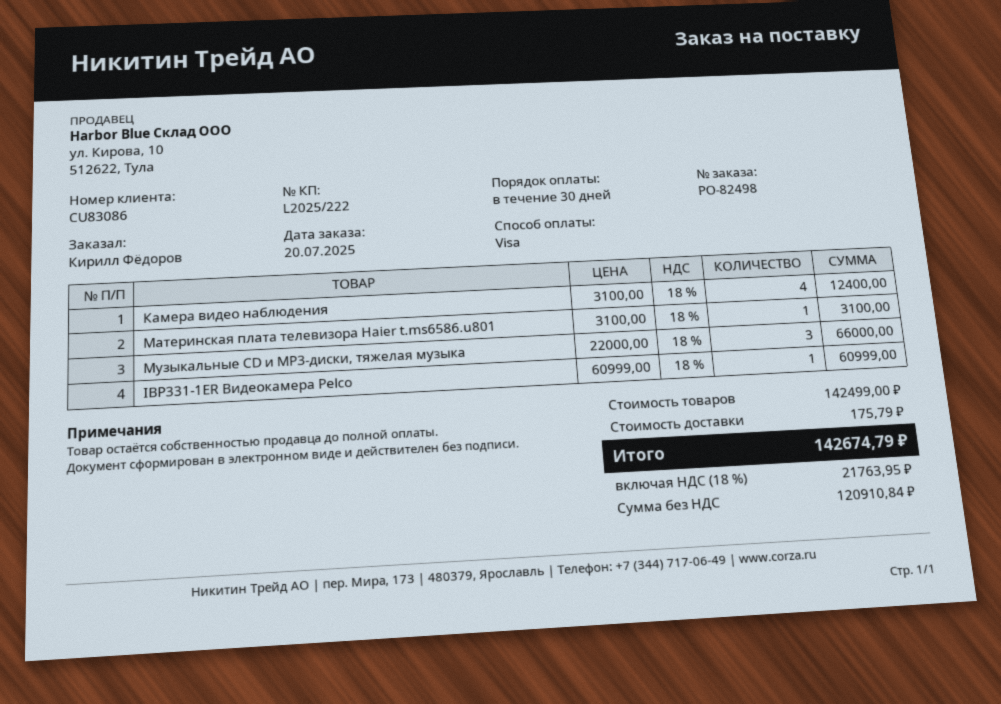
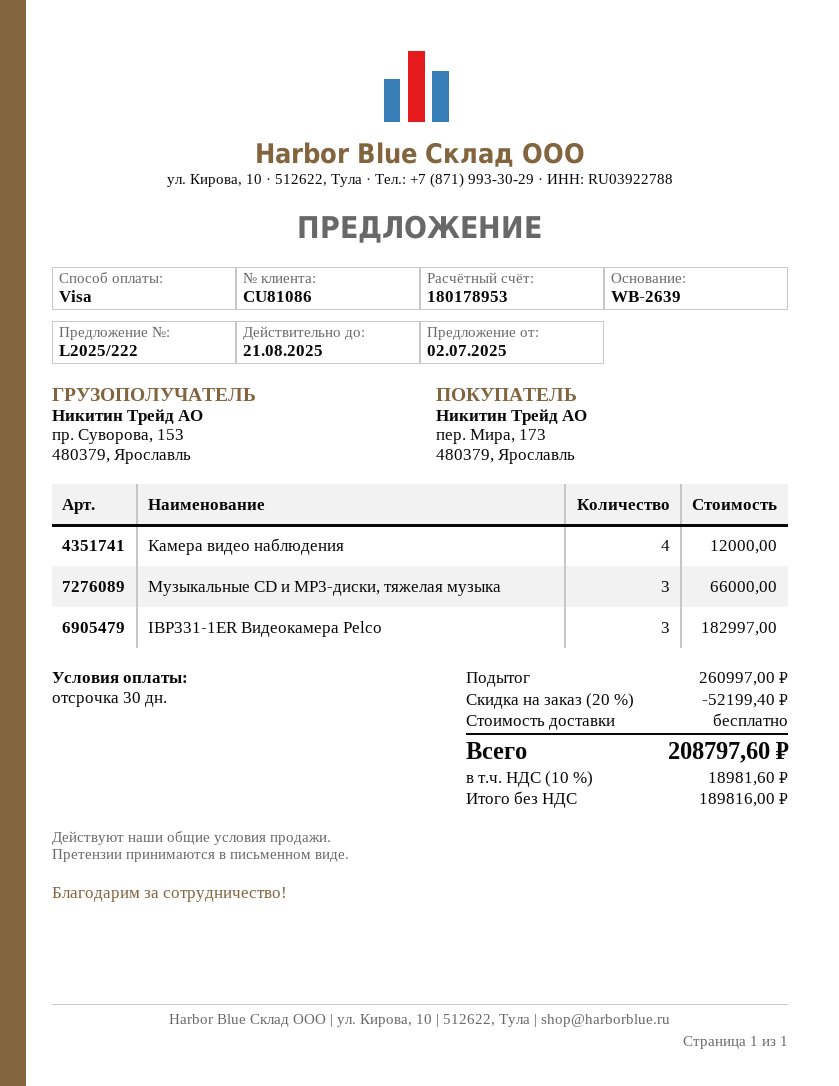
customer number: CU83086 -> CU81086
Камера видео наблюдения: 4 for 12400.00 -> 4 for 12000.00
Материнская плата телевизора Haier t.ms6586.u801: 1 for 3100.00 -> none
IBP331-1ER Видеокамера Pelco: 1 for 60999.00 -> 3 for 182997.00
subtotal: 142499.00 -> 260997.00
discount: none -> 20% = 52199.40
shipping: 175.79 -> 0.00
net: 120910.84 -> 189816.00
tax: 18% = 21763.95 -> 10% = 18981.60
total: 142674.79 -> 208797.60

